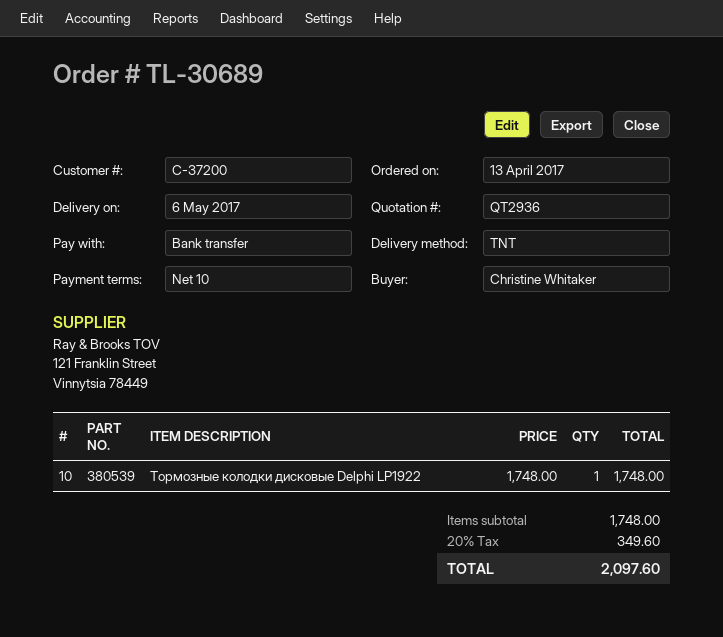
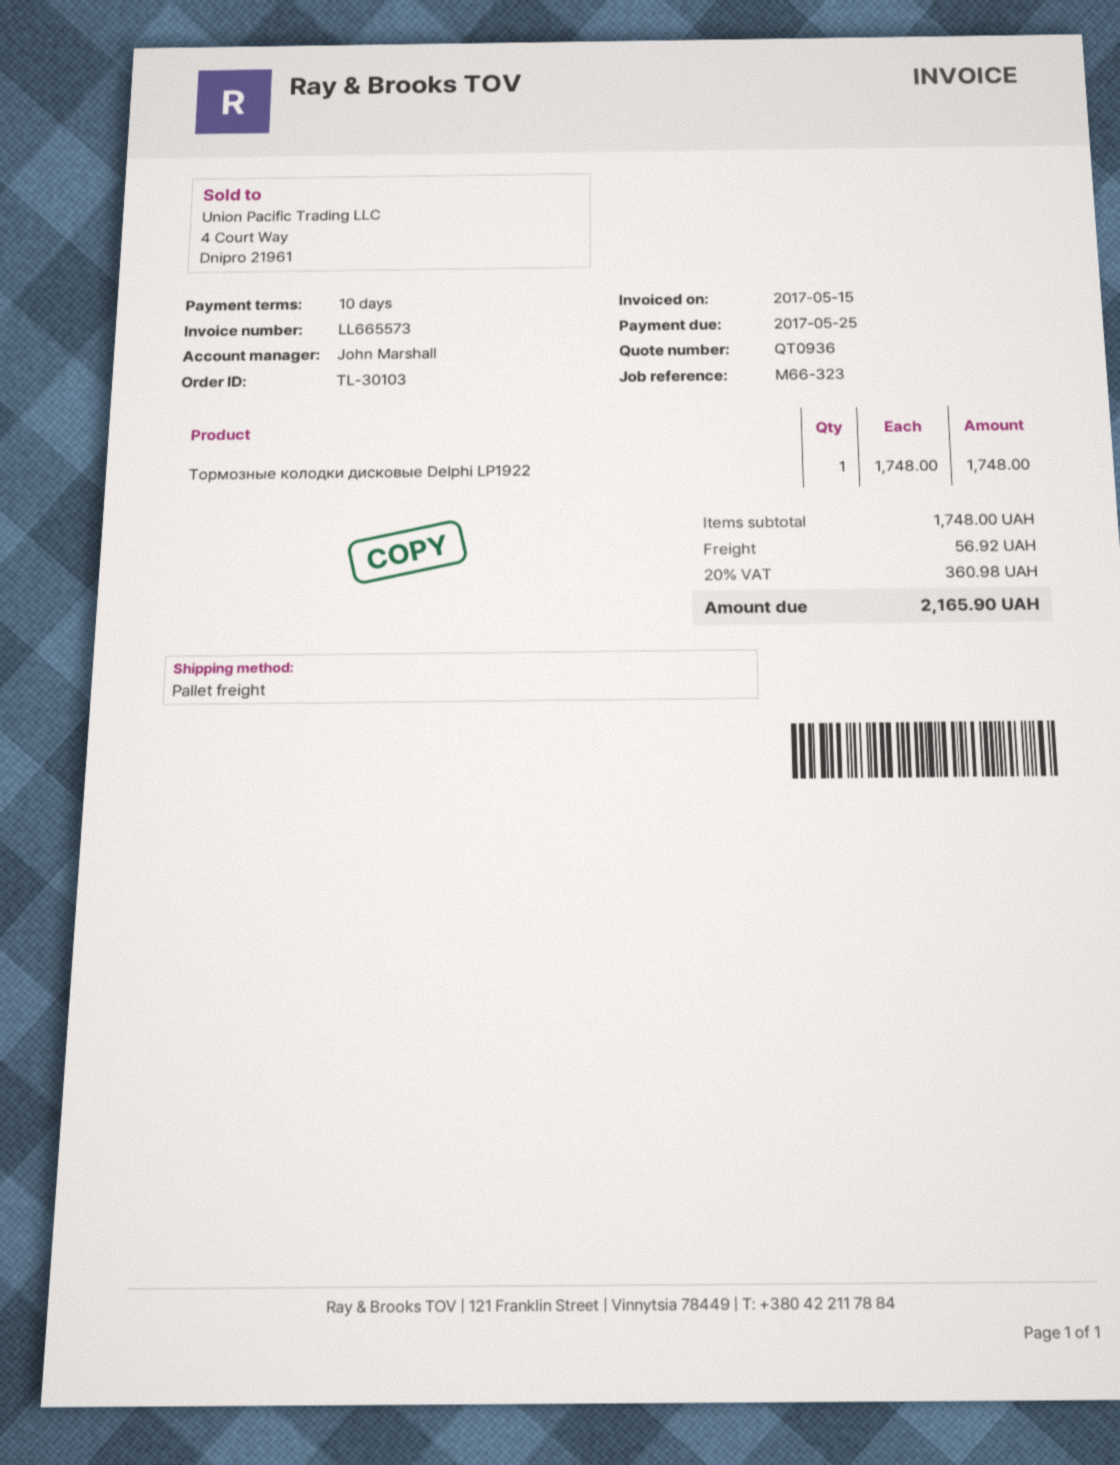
quote number: QT2936 -> QT0936
order number: TL-30689 -> TL-30103
shipping method: TNT -> pallet freight
shipping: none -> 56.92
tax: 20% = 349.60 -> 20% = 360.98
total: 2097.60 -> 2165.90

